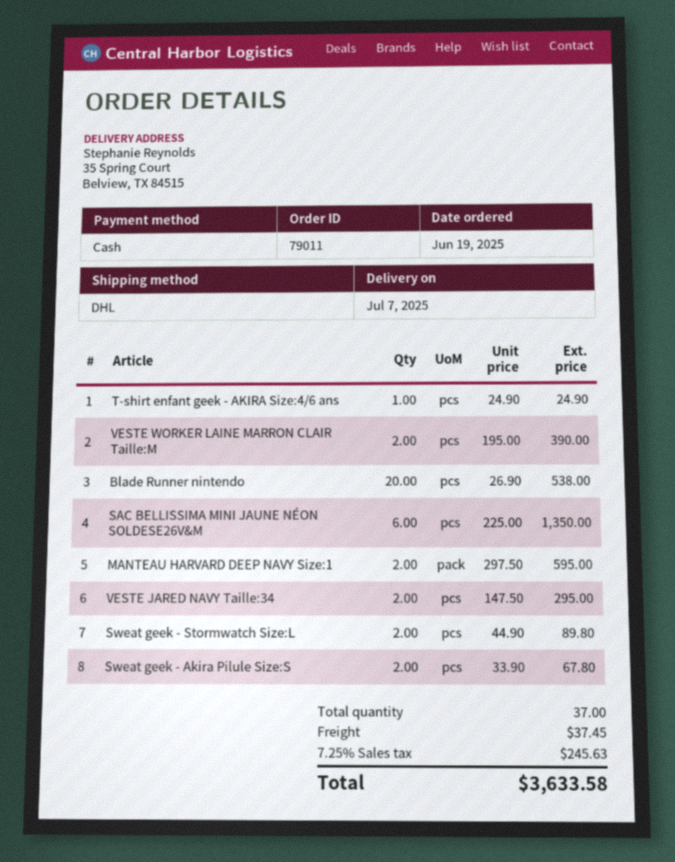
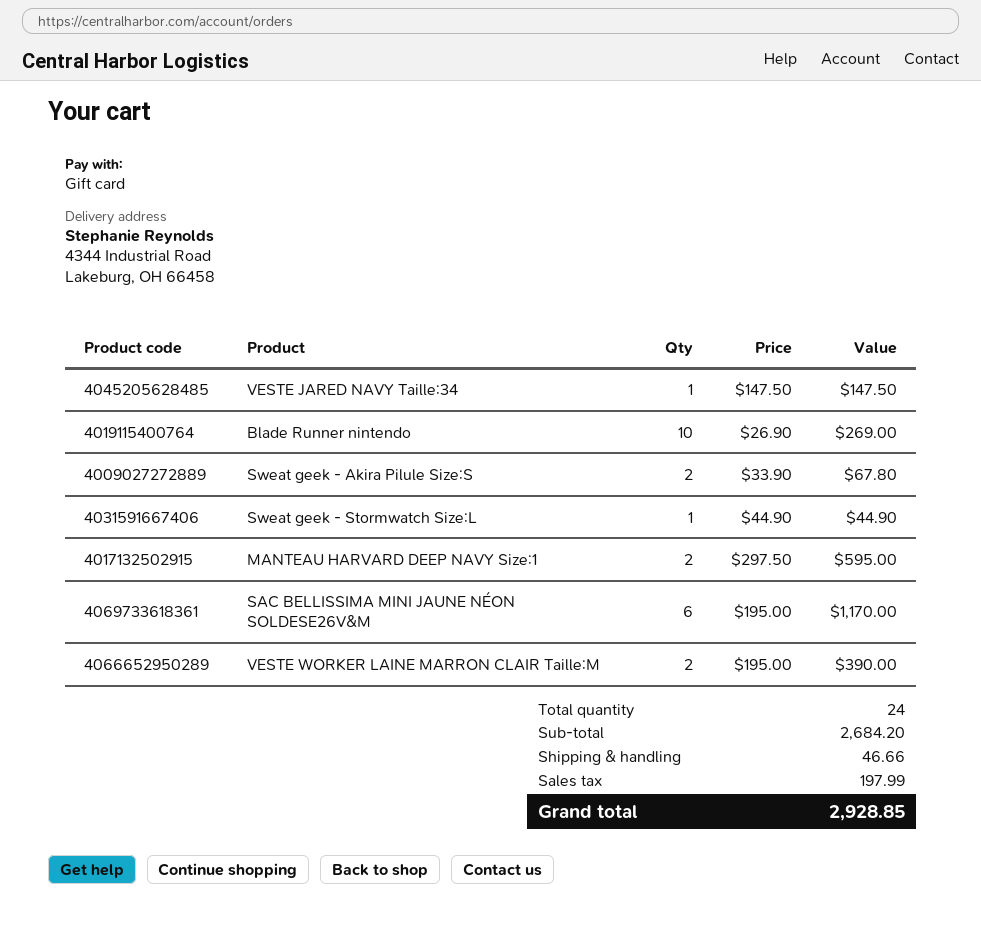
payment method: cash -> gift card
ship to: 35 Spring Court, Belview, TX 84515 -> 4344 Industrial Road, Lakeburg, OH 66458
T-shirt enfant geek - AKIRA Size:4/6 ans: 1 x 24.90 = 24.90 -> none
Blade Runner nintendo: 20 x 26.90 = 538.00 -> 10 x 26.90 = 269.00
SAC BELLISSIMA MINI JAUNE NÉON SOLDESE26V&M: 6 x 225.00 = 1350.00 -> 6 x 195.00 = 1170.00
VESTE JARED NAVY Taille:34: 2 x 147.50 = 295.00 -> 1 x 147.50 = 147.50
Sweat geek - Stormwatch Size:L: 2 x 44.90 = 89.80 -> 1 x 44.90 = 44.90
total quantity: 37 -> 24
shipping: 37.45 -> 46.66
tax: 245.63 -> 197.99
total: 3633.58 -> 2928.85

